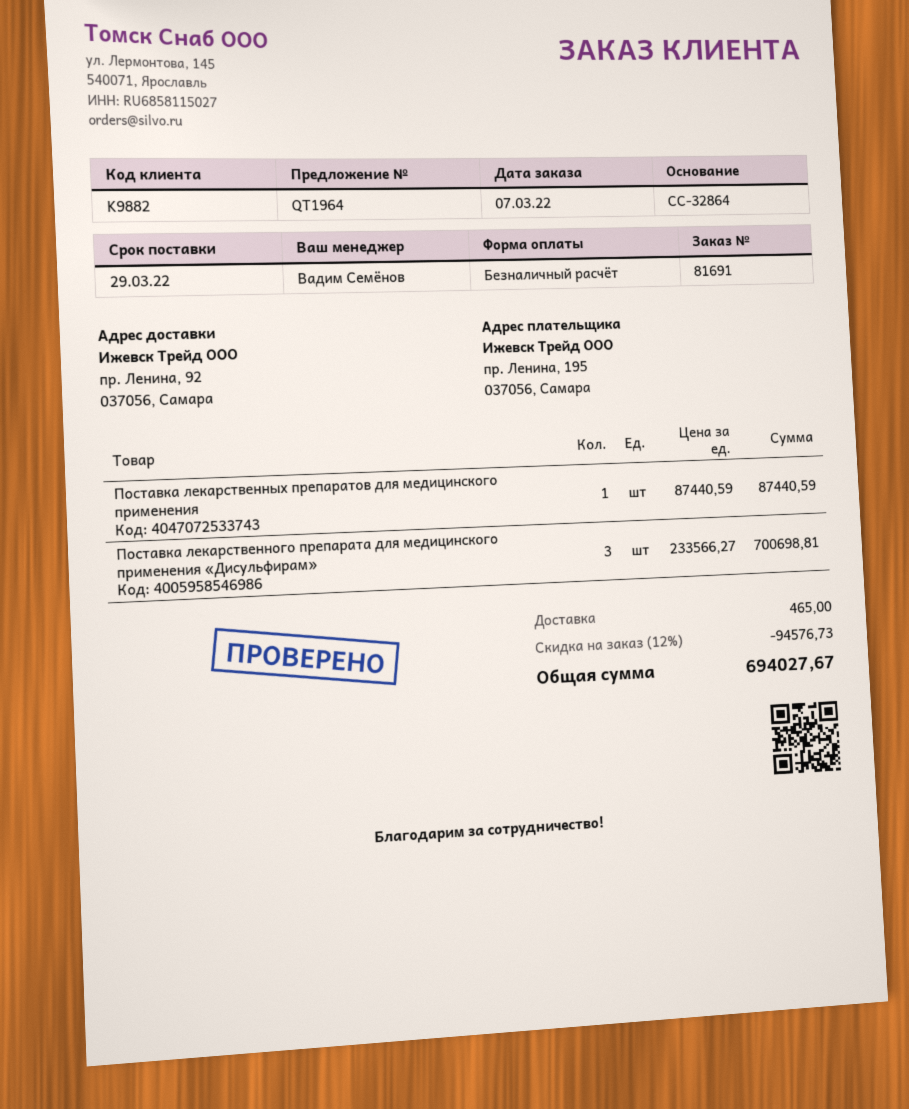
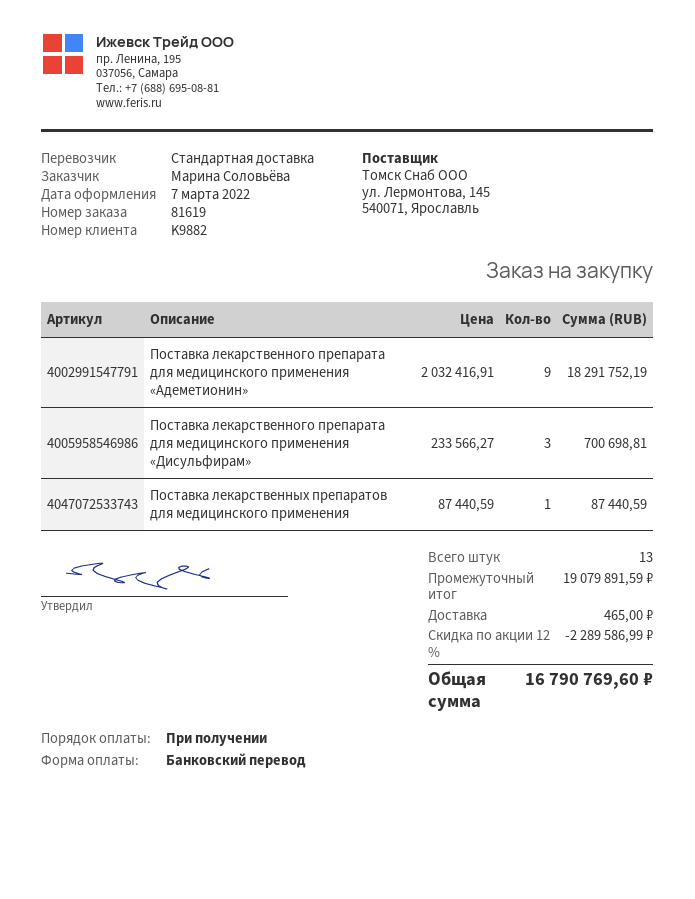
order number: 81691 -> 81619
Поставка лекарственного препарата для медицинского применения «Адеметионин»: none -> 9 x 2032416.91 = 18291752.19
discount: 12% = 94576.73 -> 12% = 2289586.99
total: 694027.67 -> 16790769.60

